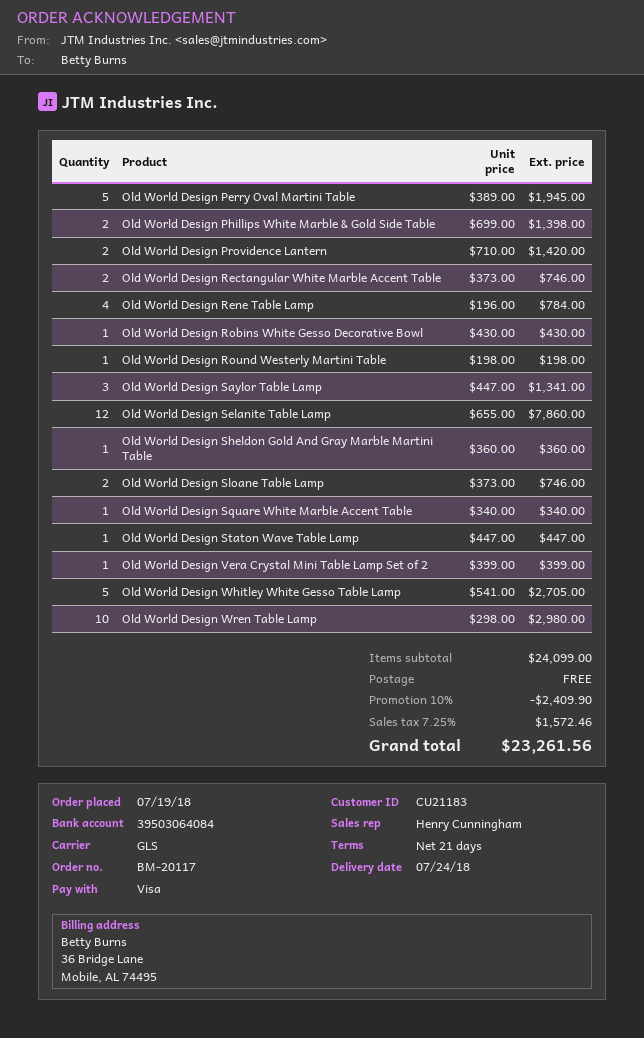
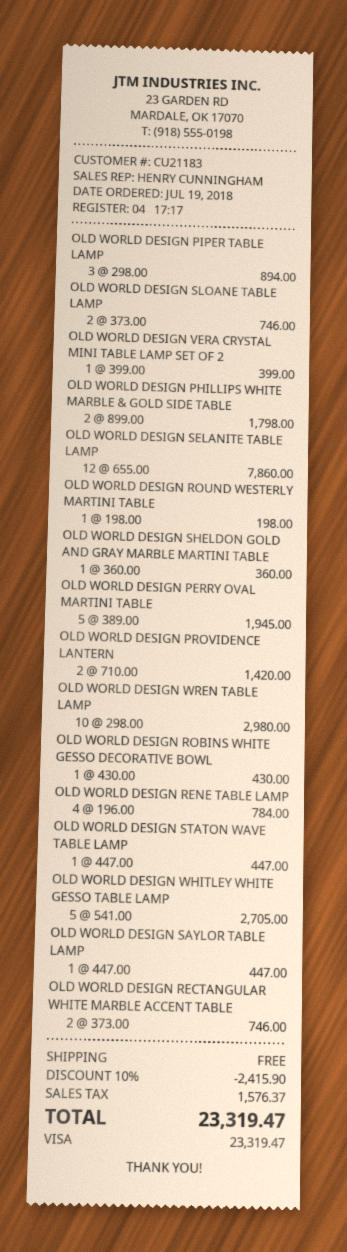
Old World Design Phillips White Marble & Gold Side Table: 2 x 699.00 = 1398.00 -> 2 x 899.00 = 1798.00
Old World Design Saylor Table Lamp: 3 x 447.00 = 1341.00 -> 1 x 447.00 = 447.00
Old World Design Square White Marble Accent Table: 1 x 340.00 = 340.00 -> none
OLD WORLD DESIGN PIPER TABLE LAMP: none -> 3 x 298.00 = 894.00
discount: 10% = 2409.90 -> 10% = 2415.90
tax: 1572.46 -> 1576.37
total: 23261.56 -> 23319.47

